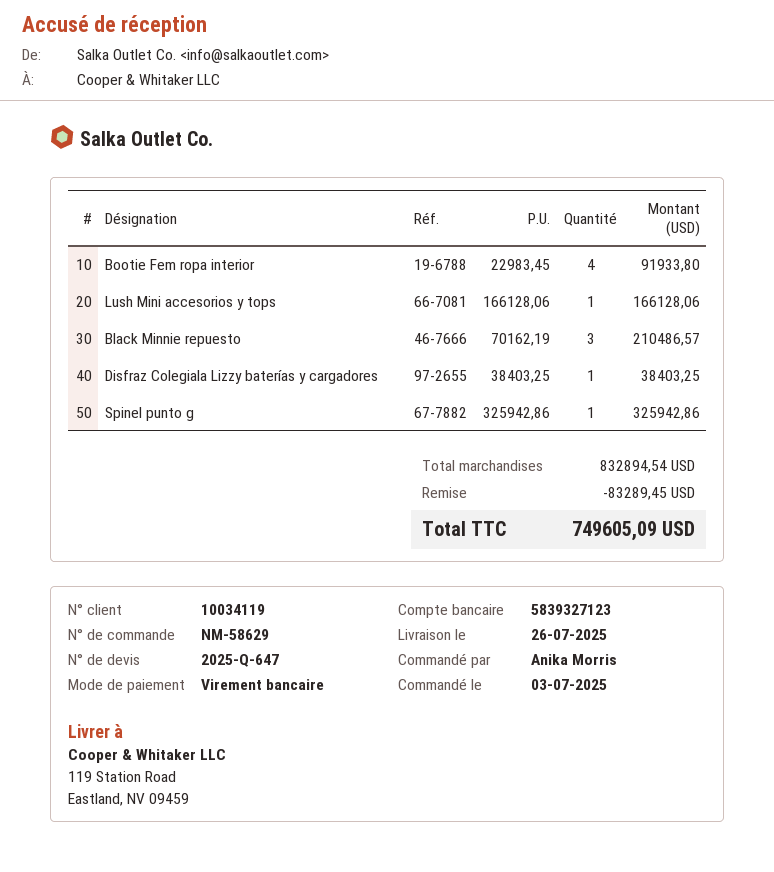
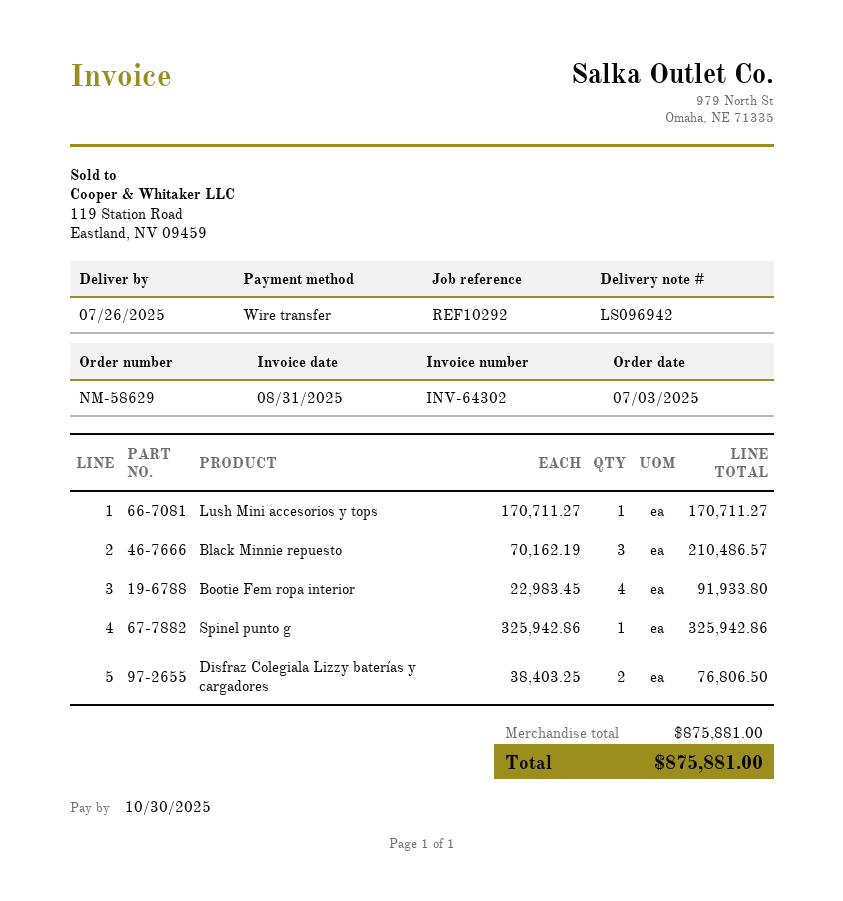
Lush Mini accesorios y tops: 1 x 166128.06 = 166128.06 -> 1 x 170711.27 = 170711.27
Disfraz Colegiala Lizzy baterías y cargadores: 1 x 38403.25 = 38403.25 -> 2 x 38403.25 = 76806.50
subtotal: 832894.54 -> 875881.00
discount: 83289.45 -> none
total: 749605.09 -> 875881.00

